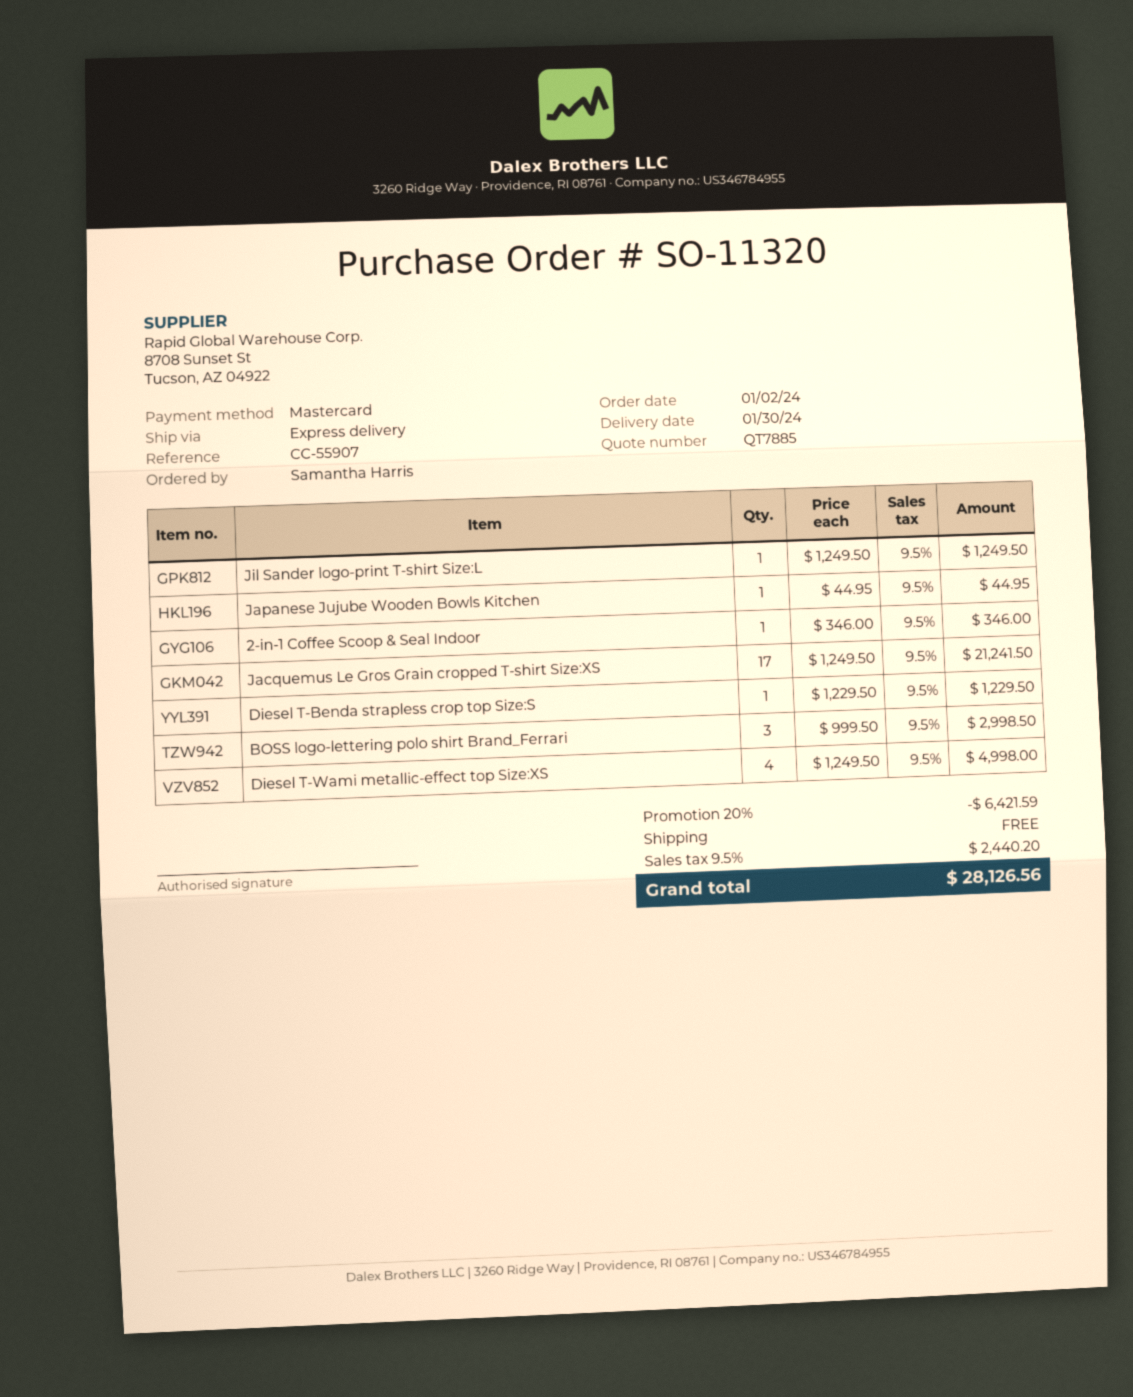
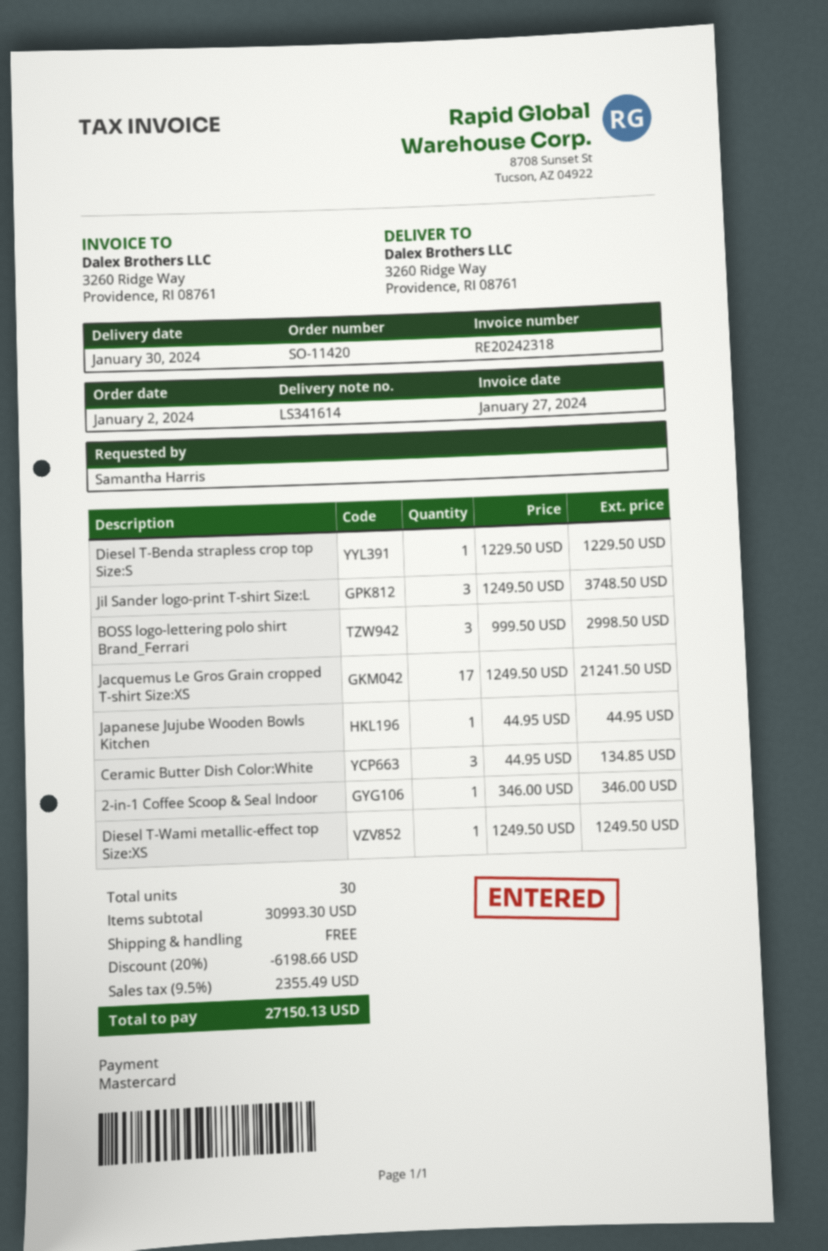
order number: SO-11320 -> SO-11420
Jil Sander logo-print T-shirt Size:L: 1 x 1249.50 = 1249.50 -> 3 x 1249.50 = 3748.50
Diesel T-Wami metallic-effect top Size:XS: 4 x 1249.50 = 4998.00 -> 1 x 1249.50 = 1249.50
Ceramic Butter Dish Color:White: none -> 3 x 44.95 = 134.85
discount: 20% = 6421.59 -> 20% = 6198.66
tax: 9.5% = 2440.20 -> 9.5% = 2355.49
total: 28126.56 -> 27150.13

